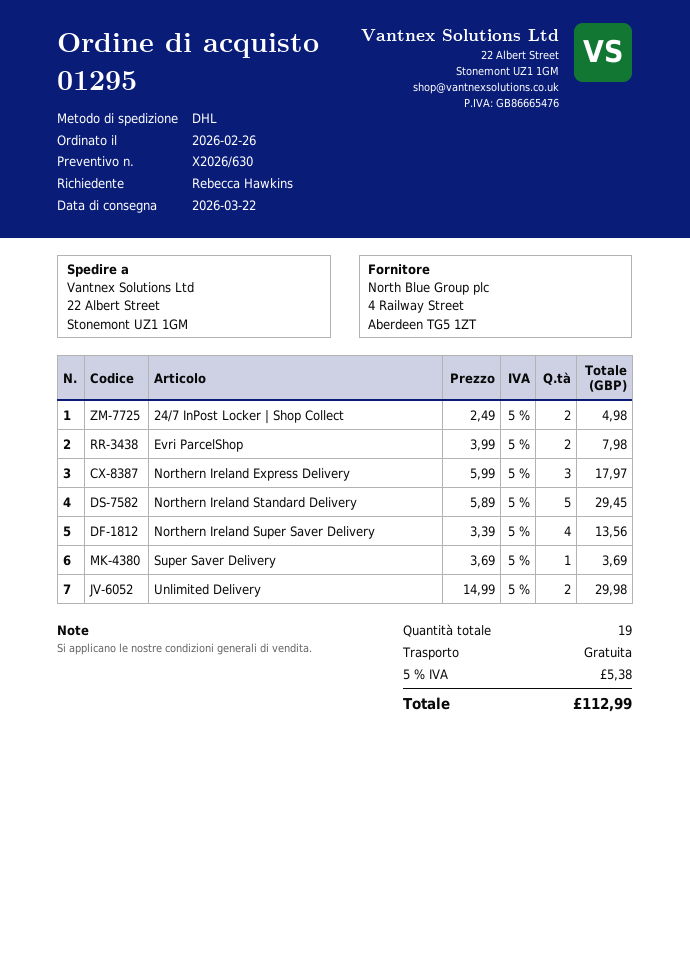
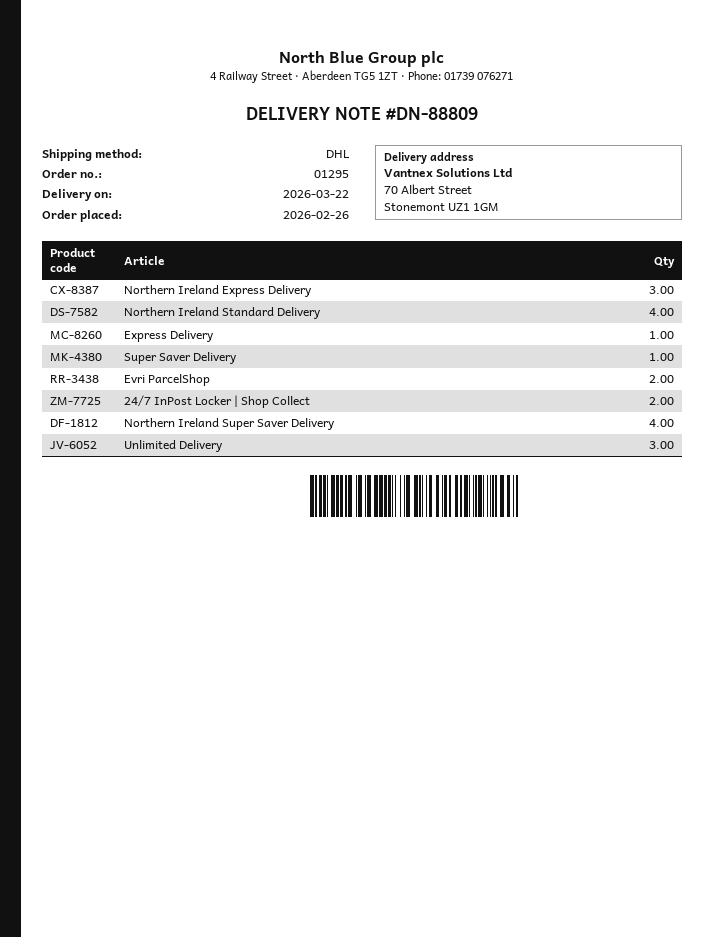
ship to: 22 Albert Street, Stonemont UZ1 1GM -> 70 Albert Street, Stonemont UZ1 1GM
Northern Ireland Standard Delivery: 5 -> 4
Unlimited Delivery: 2 -> 3
Express Delivery: none -> 1

